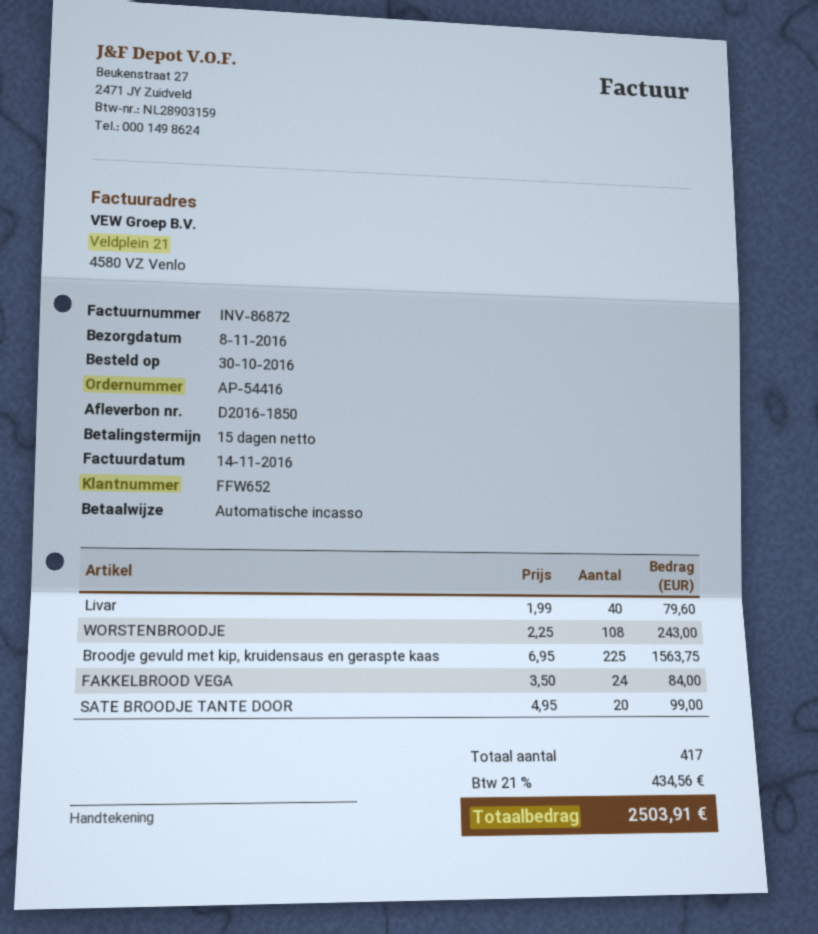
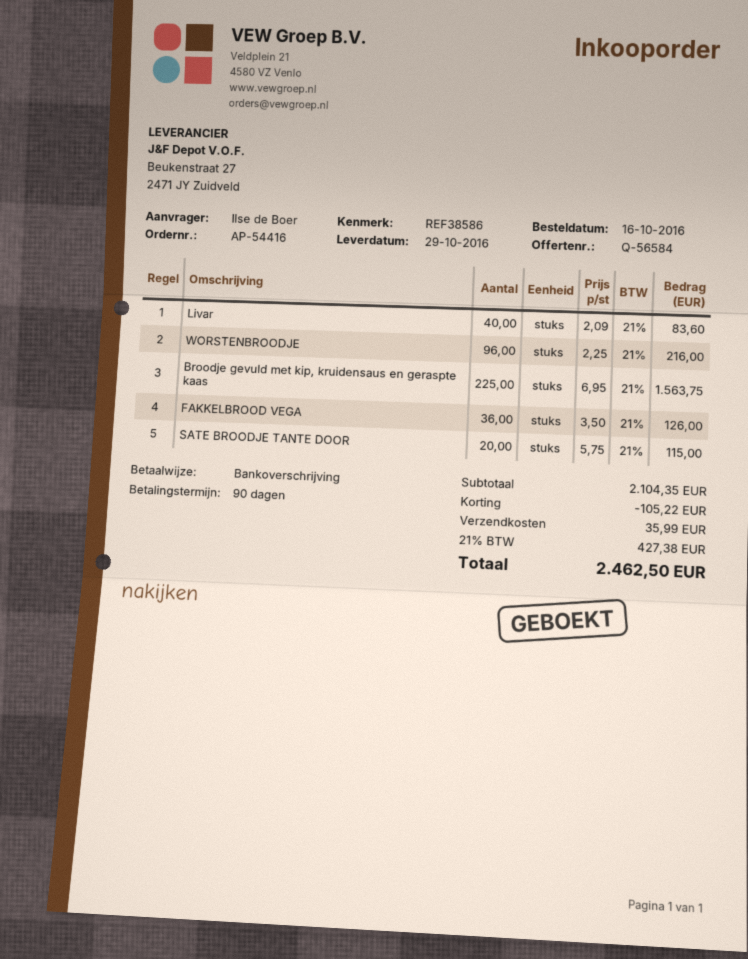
order date: 2016-10-30 -> 2016-10-16
delivery date: 2016-11-08 -> 2016-10-29
payment terms: 15 days -> 90 days
payment method: direct debit -> bank transfer
Livar: 40 x 1.99 = 79.60 -> 40 x 2.09 = 83.60
WORSTENBROODJE: 108 x 2.25 = 243.00 -> 96 x 2.25 = 216.00
FAKKELBROOD VEGA: 24 x 3.50 = 84.00 -> 36 x 3.50 = 126.00
SATE BROODJE TANTE DOOR: 20 x 4.95 = 99.00 -> 20 x 5.75 = 115.00
discount: none -> 105.22
shipping: none -> 35.99
tax: 21% = 434.56 -> 21% = 427.38
total: 2503.91 -> 2462.50

